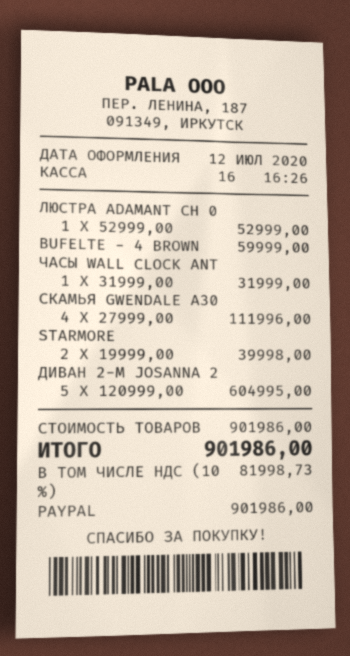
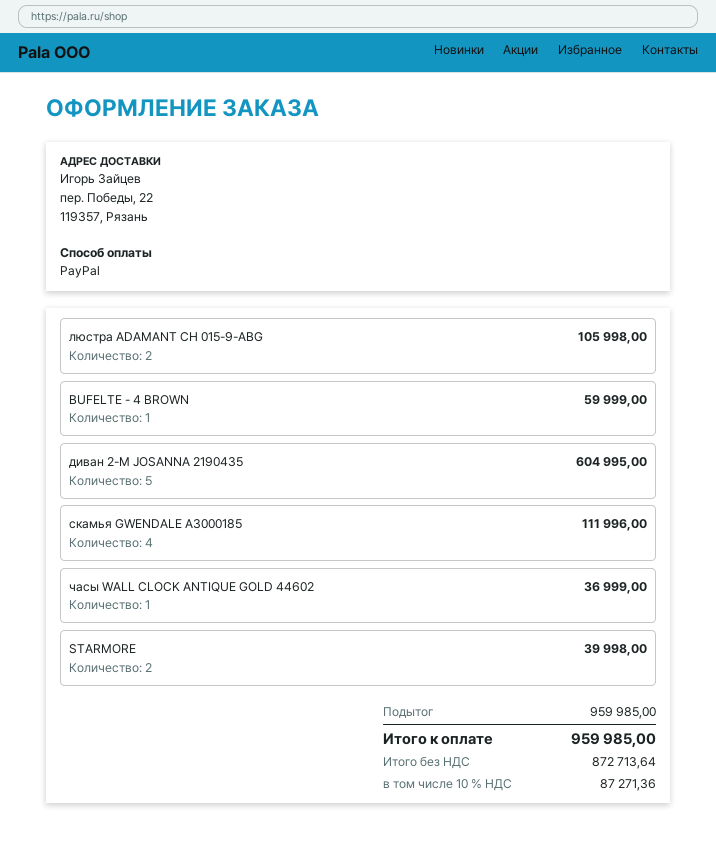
ЛЮСТРА ADAMANT CH 0: 1 for 52999.00 -> 2 for 105998.00
ЧАСЫ WALL CLOCK ANT: 1 for 31999.00 -> 1 for 36999.00
subtotal: 901986.00 -> 959985.00
tax: 10% = 81998.73 -> 10% = 87271.36
total: 901986.00 -> 959985.00

